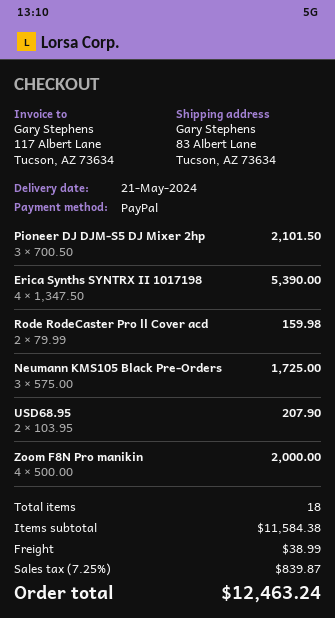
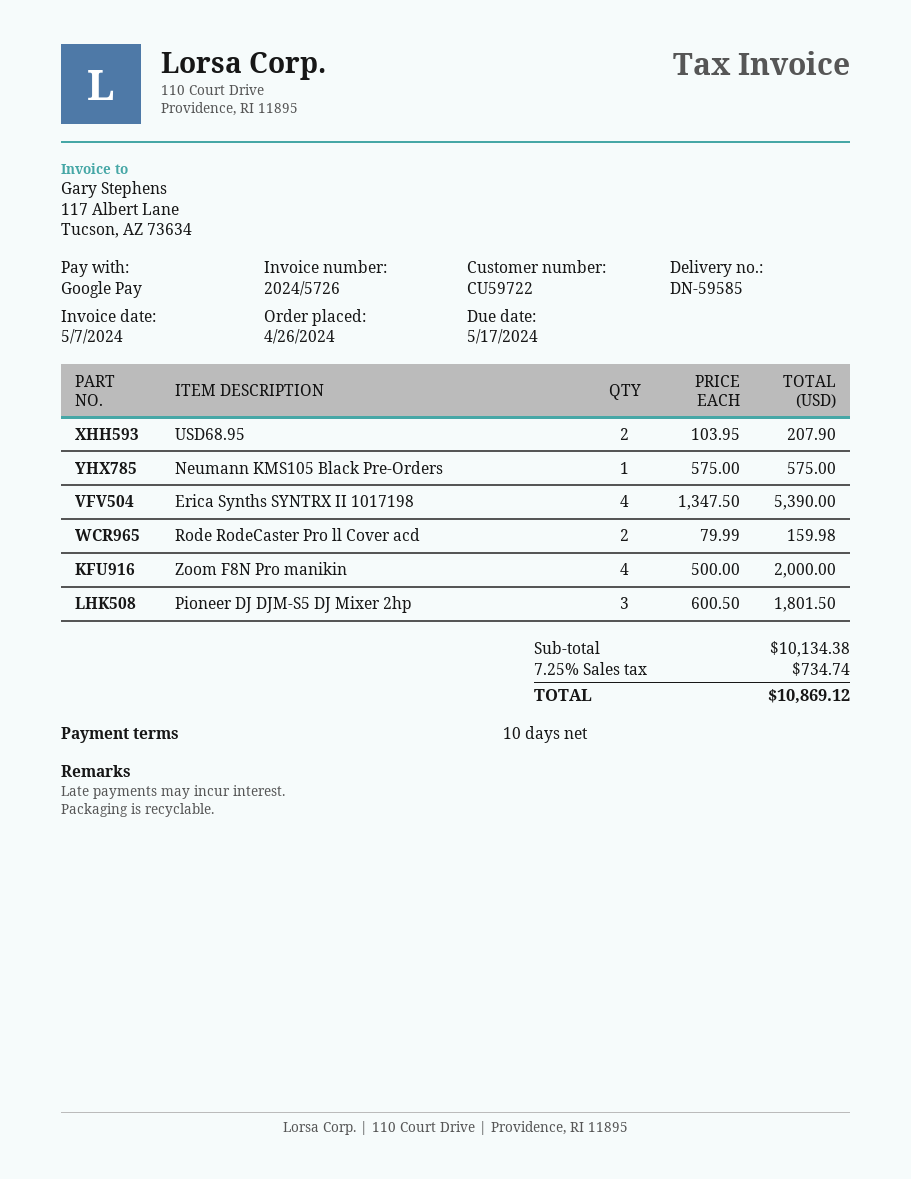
payment method: PayPal -> Google Pay
Pioneer DJ DJM-S5 DJ Mixer 2hp: 3 x 700.50 = 2101.50 -> 3 x 600.50 = 1801.50
Neumann KMS105 Black Pre-Orders: 3 x 575.00 = 1725.00 -> 1 x 575.00 = 575.00
subtotal: 11584.38 -> 10134.38
shipping: 38.99 -> none
tax: 7.25% = 839.87 -> 7.25% = 734.74
total: 12463.24 -> 10869.12

